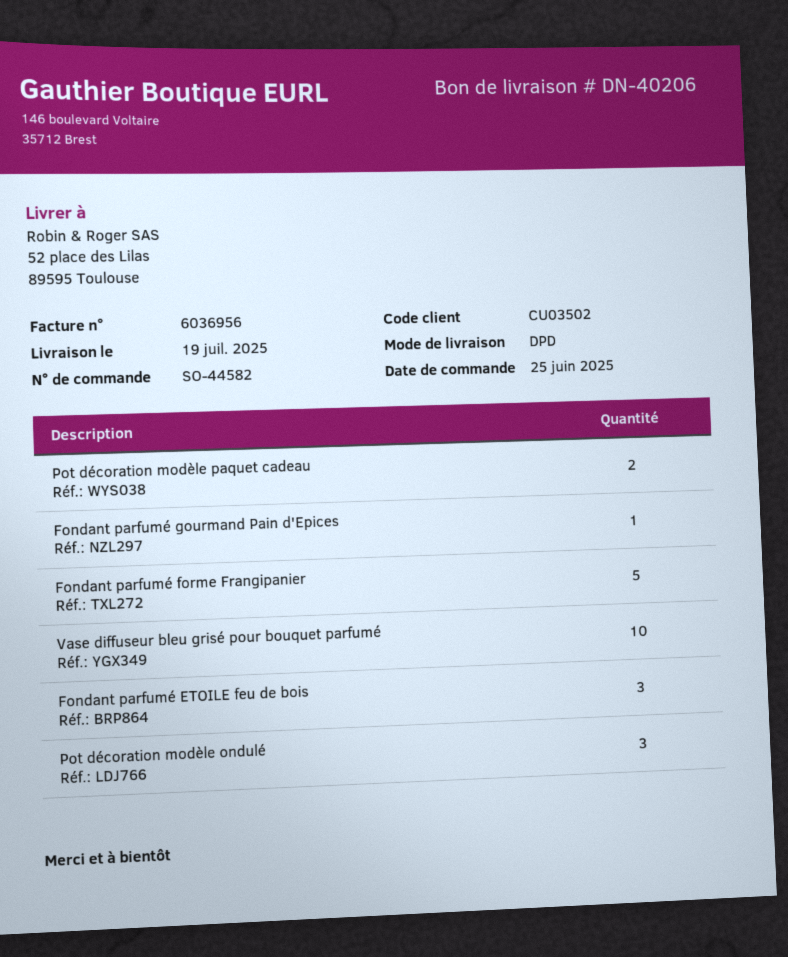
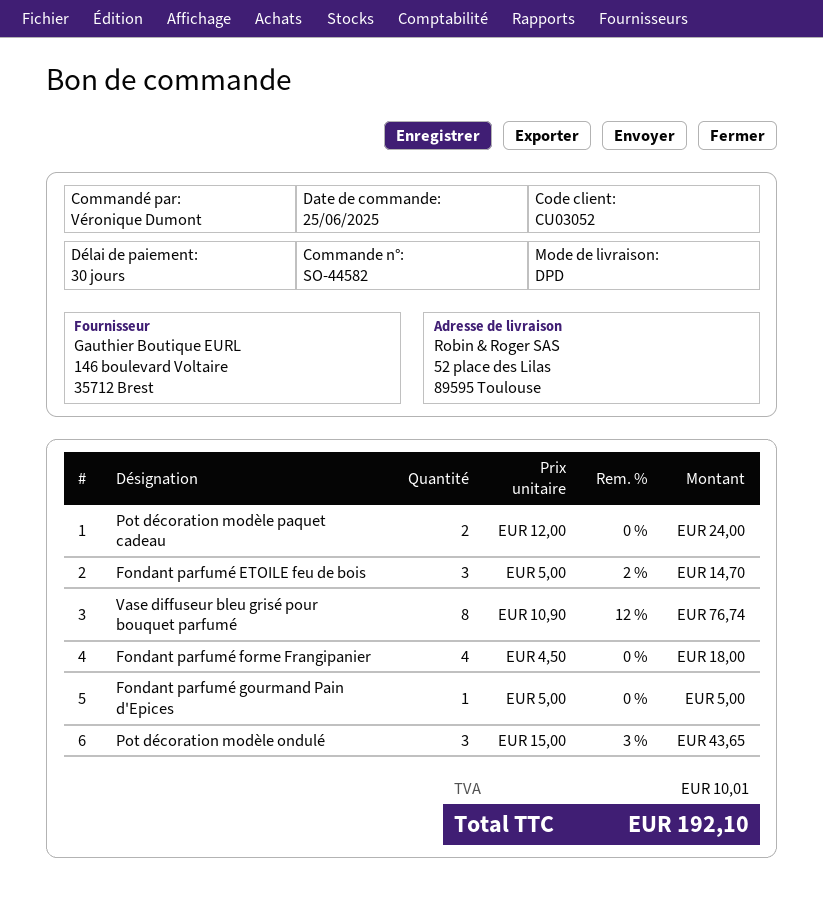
customer number: CU03502 -> CU03052
Fondant parfumé forme Frangipanier: 5 -> 4
Vase diffuseur bleu grisé pour bouquet parfumé: 10 -> 8

